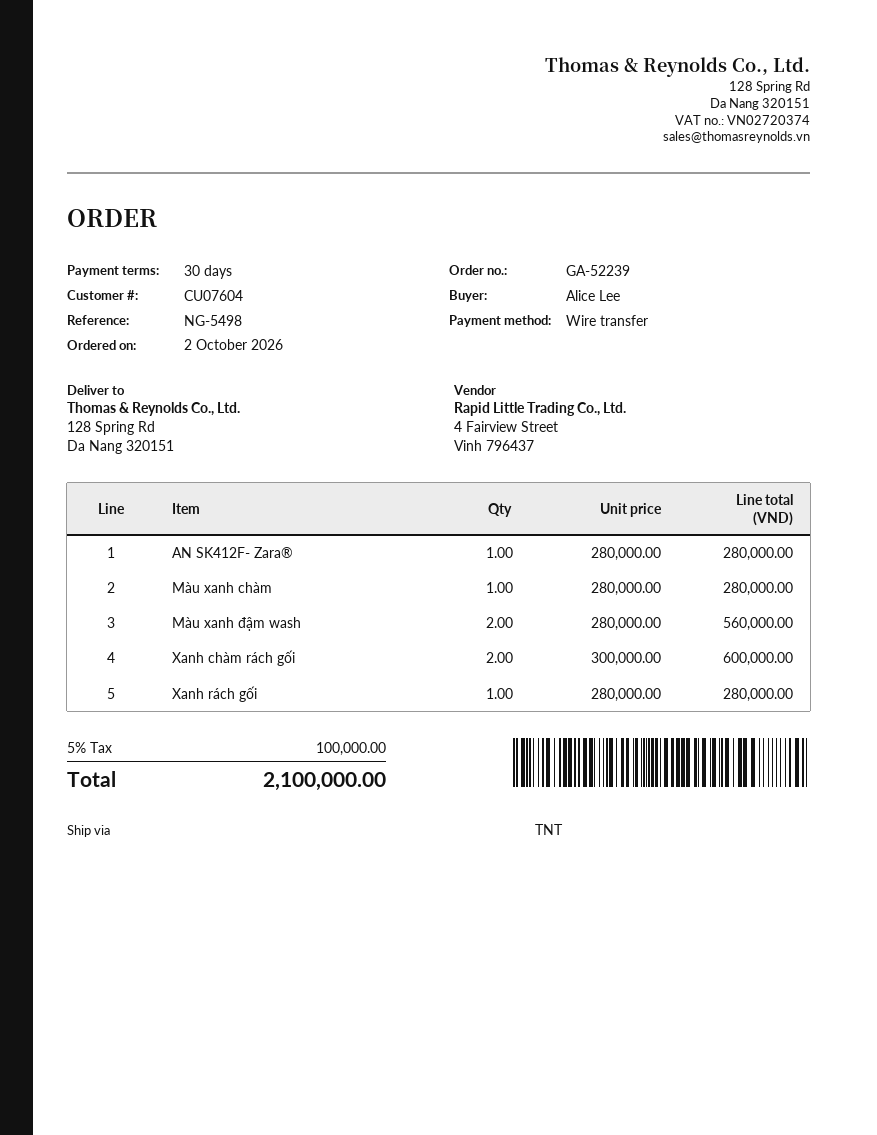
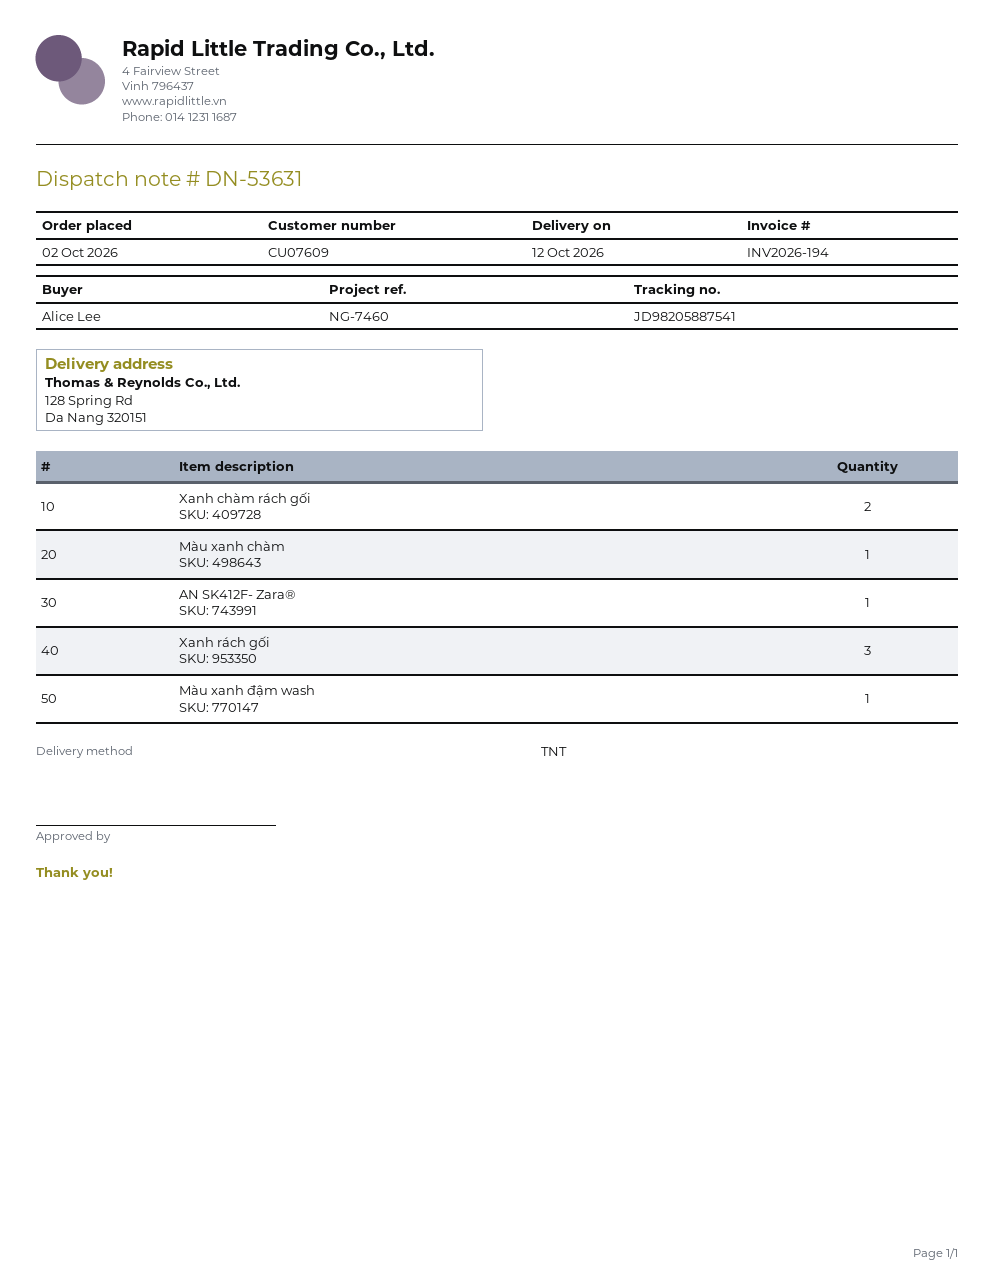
customer number: CU07604 -> CU07609
reference: NG-5498 -> NG-7460
Màu xanh đậm wash: 2 -> 1
Xanh rách gối: 1 -> 3

